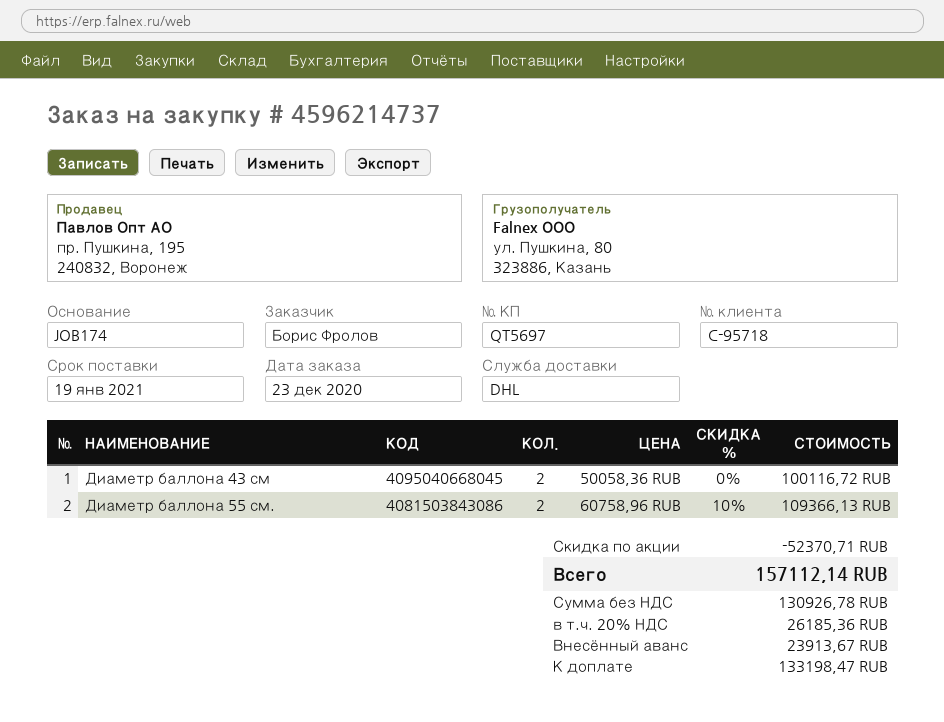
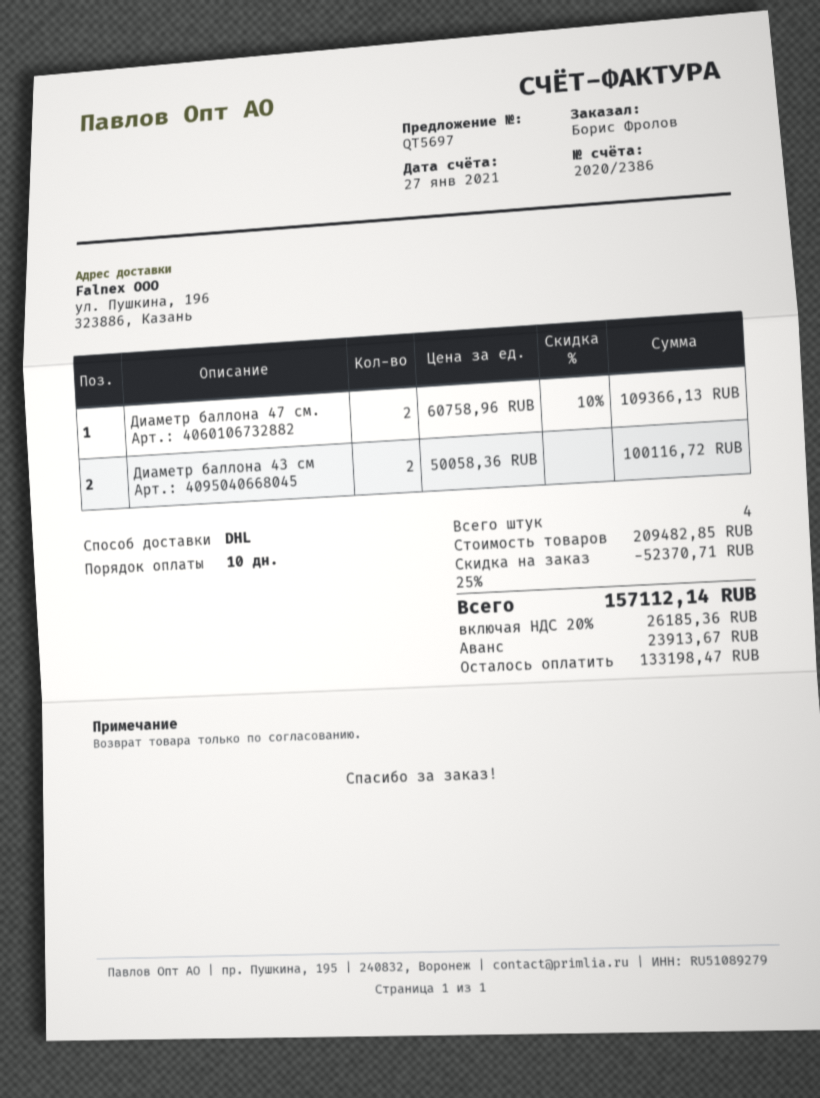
ship to: ул. Пушкина, 80, 323886, Казань -> ул. Пушкина, 196, 323886, Казань
Диаметр баллона 55 см.: 2 x 60758.96 - 10% = 109366.13 -> none
Диаметр баллона 47 см.: none -> 2 x 60758.96 - 10% = 109366.13

